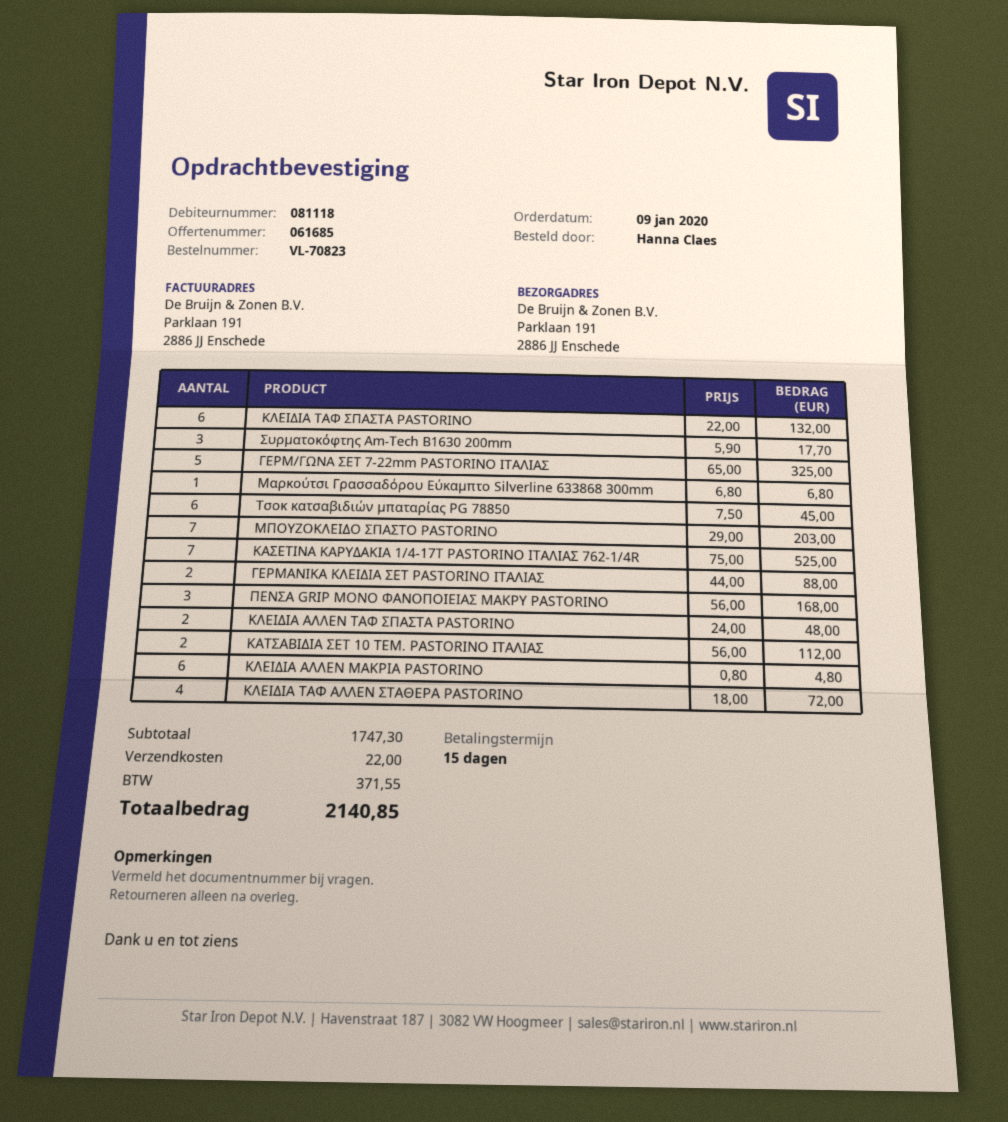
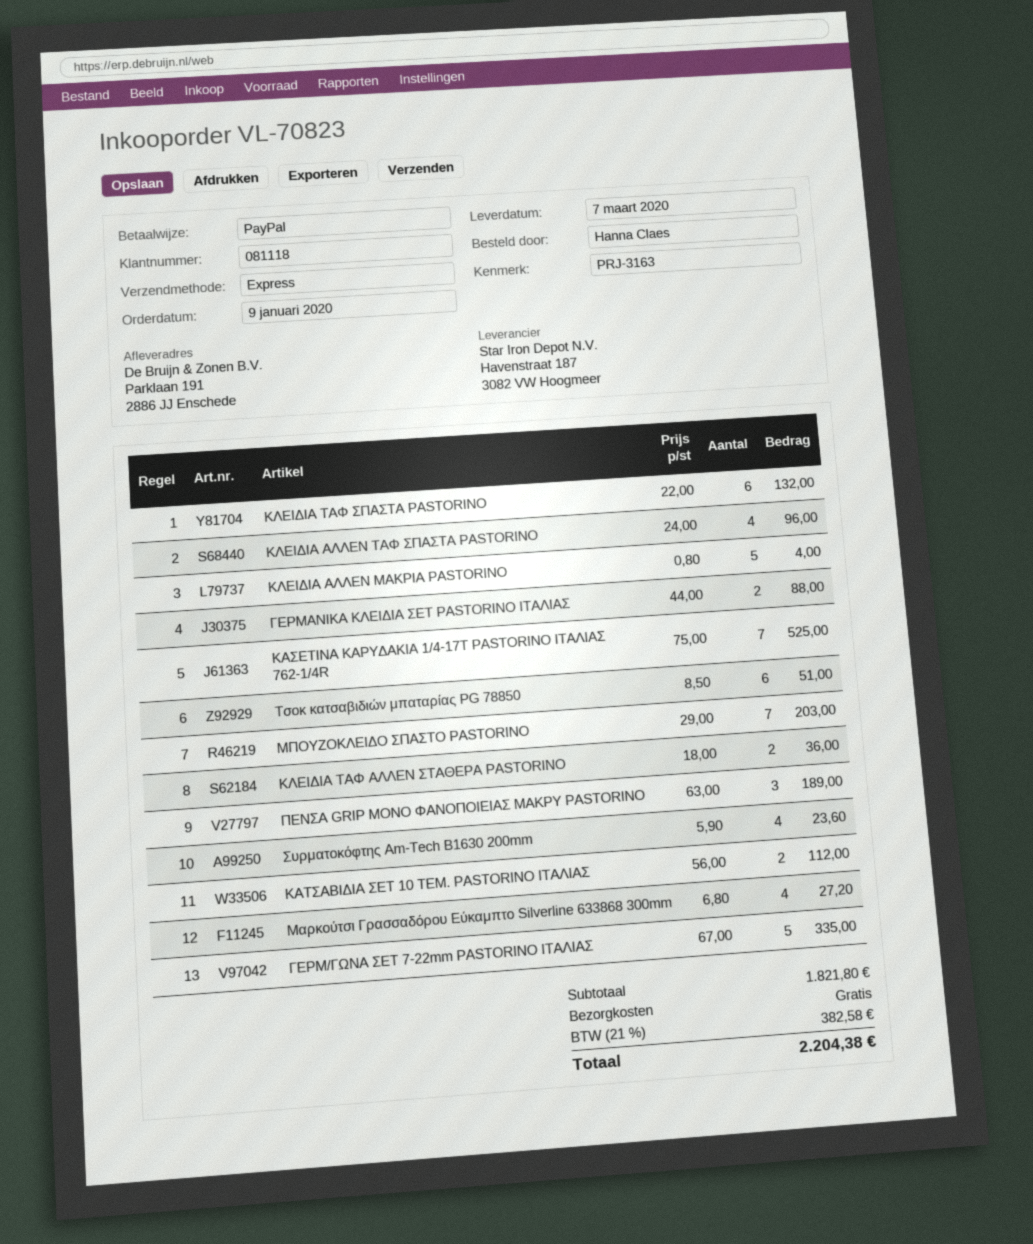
Συρματοκόφτης Am-Tech B1630 200mm: 3 x 5.90 = 17.70 -> 4 x 5.90 = 23.60
ΓΕΡΜ/ΓΩΝΑ ΣΕΤ 7-22mm PASTORINO ΙΤΑΛΙΑΣ: 5 x 65.00 = 325.00 -> 5 x 67.00 = 335.00
Μαρκούτσι Γρασσαδόρου Εύκαμπτο Silverline 633868 300mm: 1 x 6.80 = 6.80 -> 4 x 6.80 = 27.20
Τσοκ κατσαβιδιών μπαταρίας PG 78850: 6 x 7.50 = 45.00 -> 6 x 8.50 = 51.00
ΠΕΝΣΑ GRIP MΟΝΟ ΦΑΝΟΠΟΙΕΙΑΣ MAKΡY PASTORINO: 3 x 56.00 = 168.00 -> 3 x 63.00 = 189.00
ΚΛΕΙΔΙΑ ΑΛΛΕΝ ΤΑΦ ΣΠΑΣΤΑ PASTORINO: 2 x 24.00 = 48.00 -> 4 x 24.00 = 96.00
ΚΛΕΙΔΙΑ ΑΛΛΕΝ ΜΑΚΡΙΑ PASTORINO: 6 x 0.80 = 4.80 -> 5 x 0.80 = 4.00
ΚΛΕΙΔΙΑ ΤΑΦ ΑΛΛΕΝ ΣΤΑΘΕΡΑ PASTORINO: 4 x 18.00 = 72.00 -> 2 x 18.00 = 36.00
subtotal: 1747.30 -> 1821.80
shipping: 22.00 -> 0.00
tax: 371.55 -> 382.58
total: 2140.85 -> 2204.38

